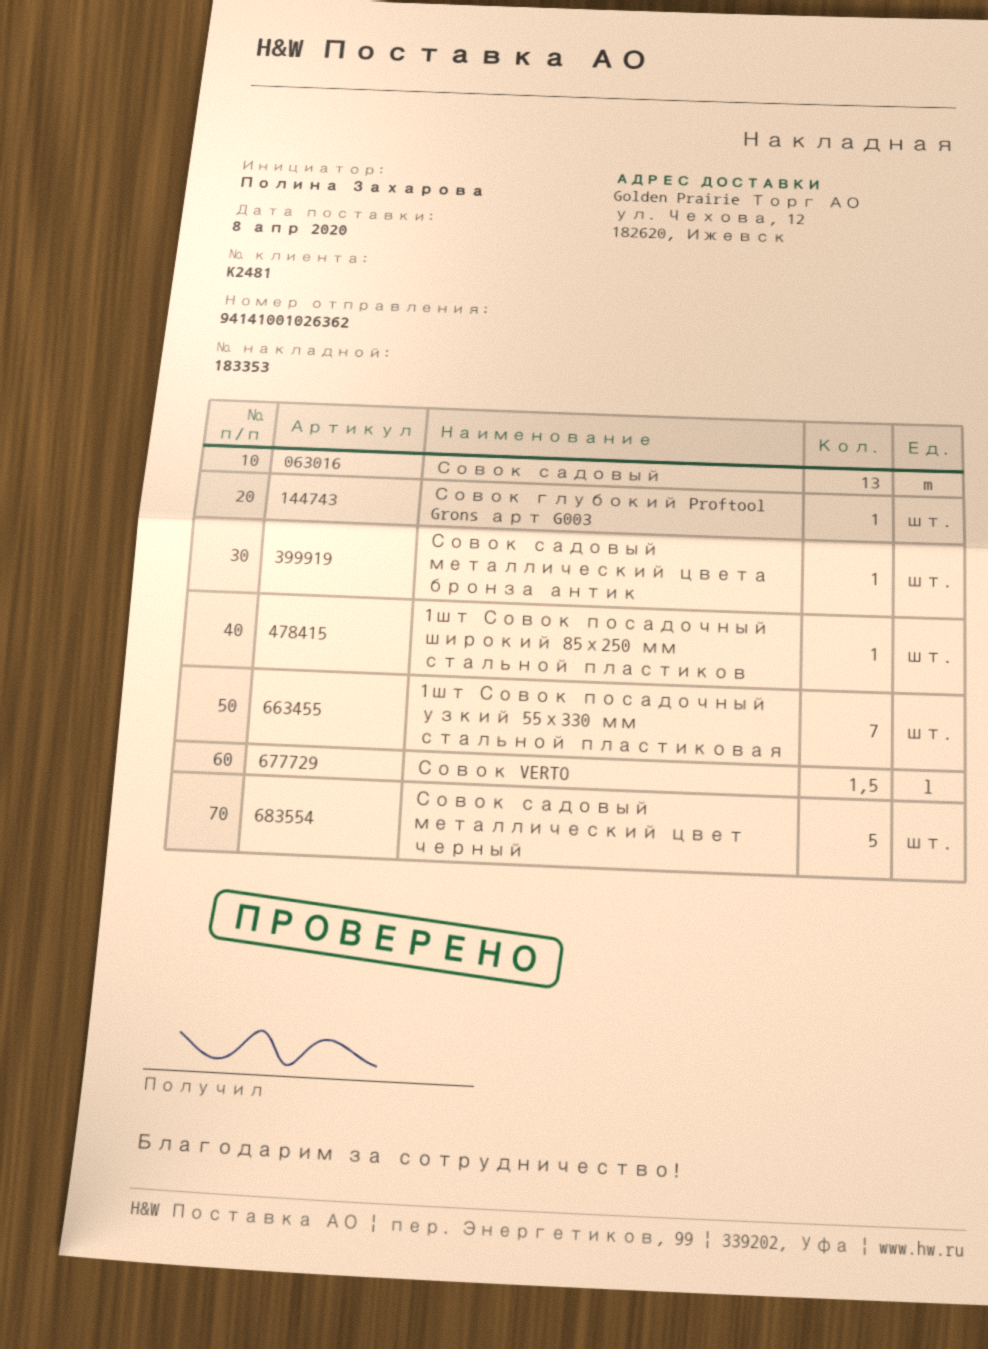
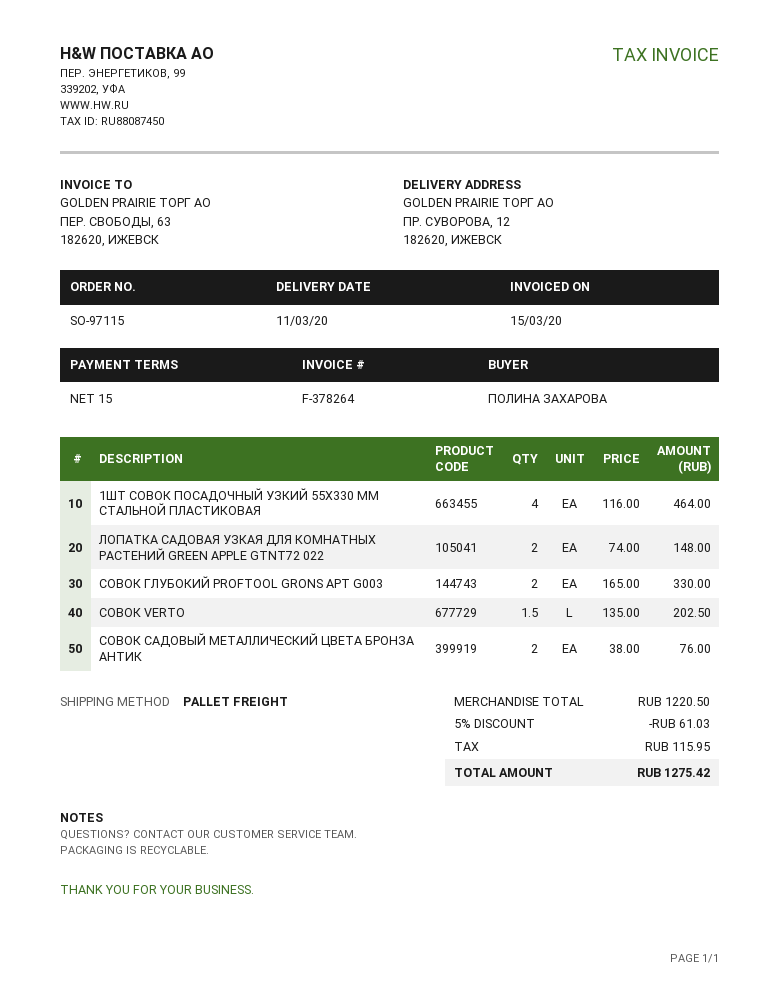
delivery date: 2020-04-08 -> 2020-03-11
ship to: ул. Чехова, 12, 182620, Ижевск -> ПР. СУВОРОВА, 12, 182620, ИЖЕВСК
Совок садовый: 13 -> none
Совок глубокий Proftool Grons арт G003: 1 -> 2
Совок садовый металлический цвета бронза антик: 1 -> 2
1шт Совок посадочный широкий 85х250 мм стальной пластиков: 1 -> none
1шт Совок посадочный узкий 55х330 мм стальной пластиковая: 7 -> 4
Совок садовый металлический цвет черный: 5 -> none
ЛОПАТКА САДОВАЯ УЗКАЯ ДЛЯ КОМНАТНЫХ РАСТЕНИЙ GREEN APPLE GTNT72 022: none -> 2

